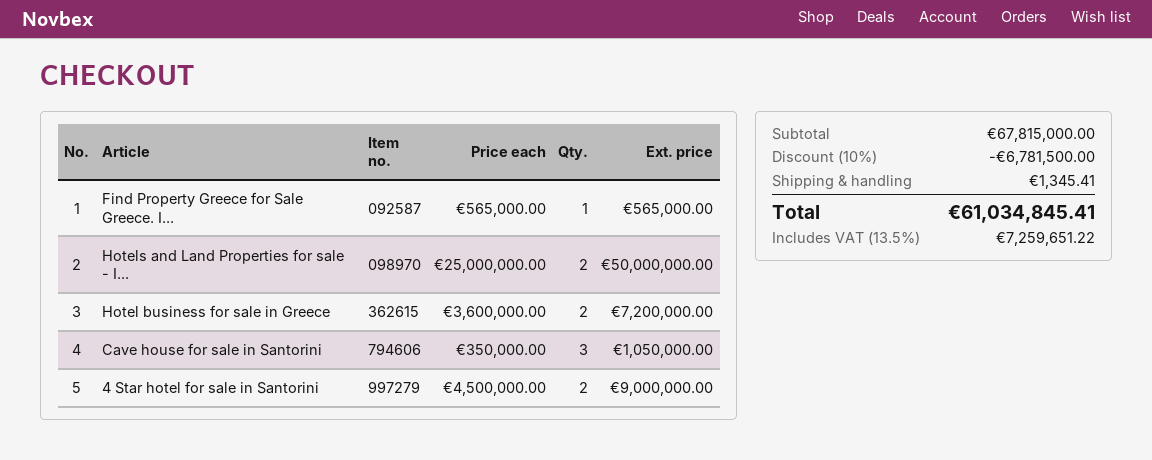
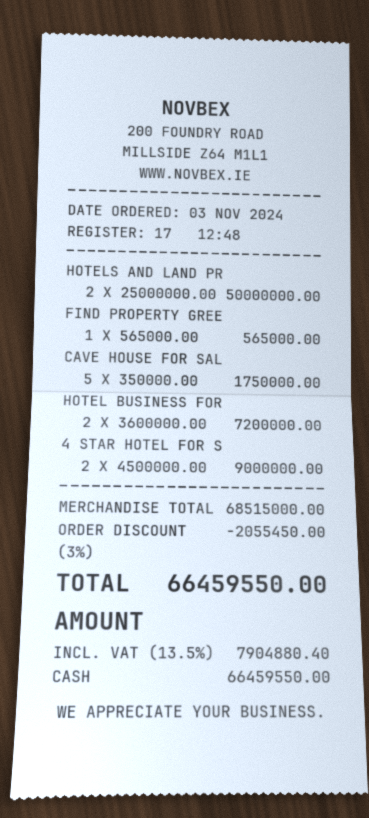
Cave house for sale in Santorini: 3 x 350000.00 = 1050000.00 -> 5 x 350000.00 = 1750000.00
subtotal: 67815000.00 -> 68515000.00
discount: 10% = 6781500.00 -> 3% = 2055450.00
shipping: 1345.41 -> none
tax: 13.5% = 7259651.22 -> 13.5% = 7904880.40
total: 61034845.41 -> 66459550.00

